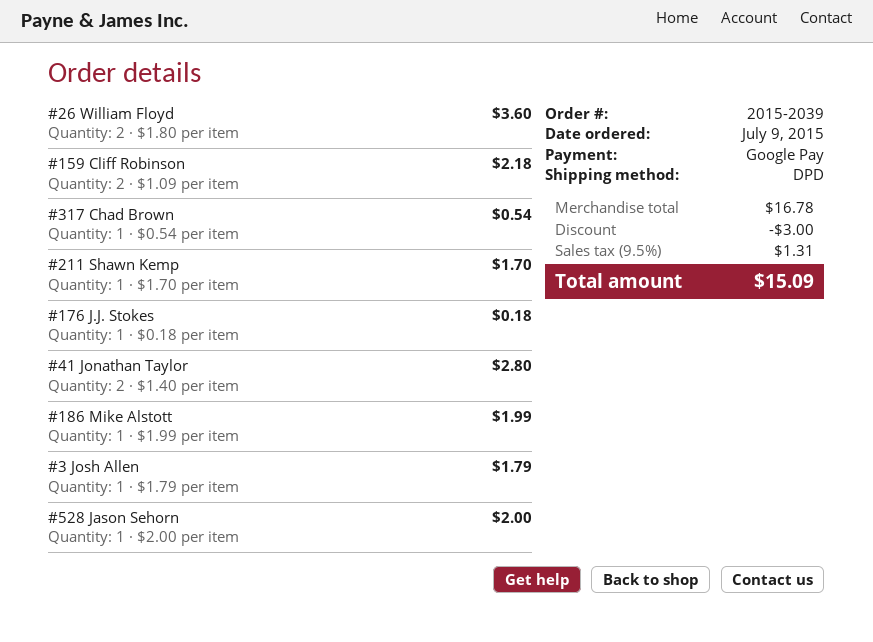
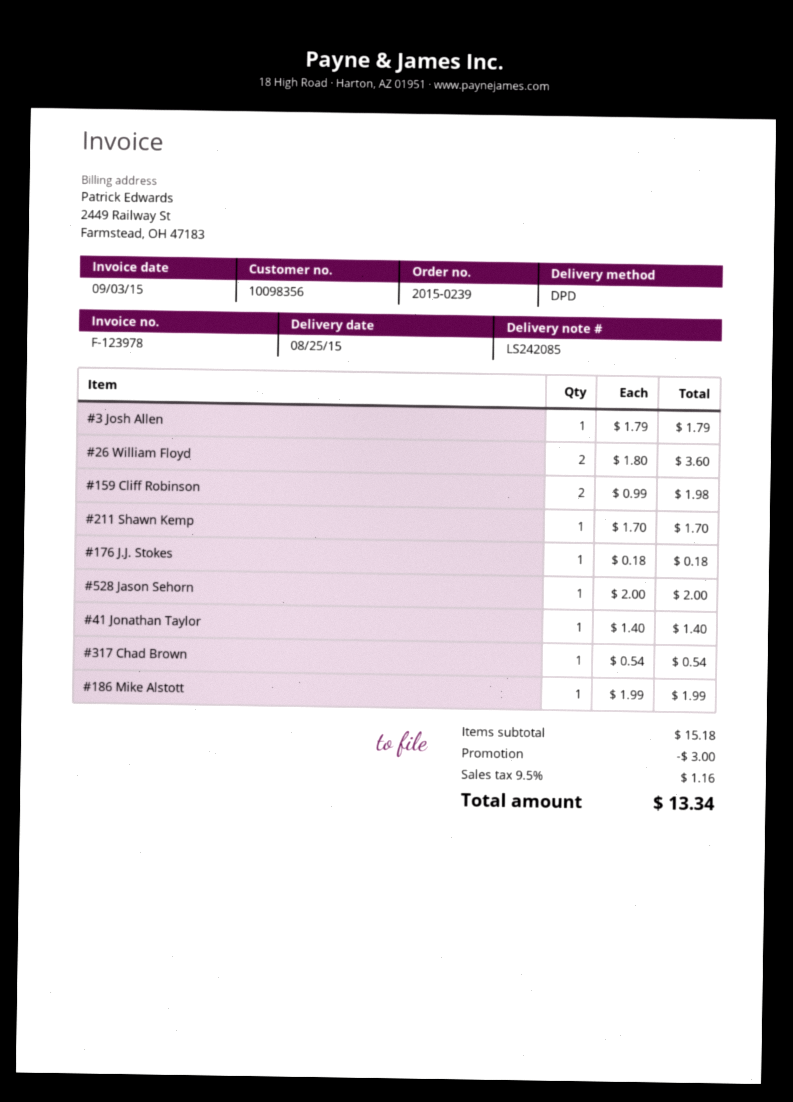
order number: 2015-2039 -> 2015-0239
#159 Cliff Robinson: 2 x 1.09 = 2.18 -> 2 x 0.99 = 1.98
#41 Jonathan Taylor: 2 x 1.40 = 2.80 -> 1 x 1.40 = 1.40
subtotal: 16.78 -> 15.18
tax: 9.5% = 1.31 -> 9.5% = 1.16
total: 15.09 -> 13.34

